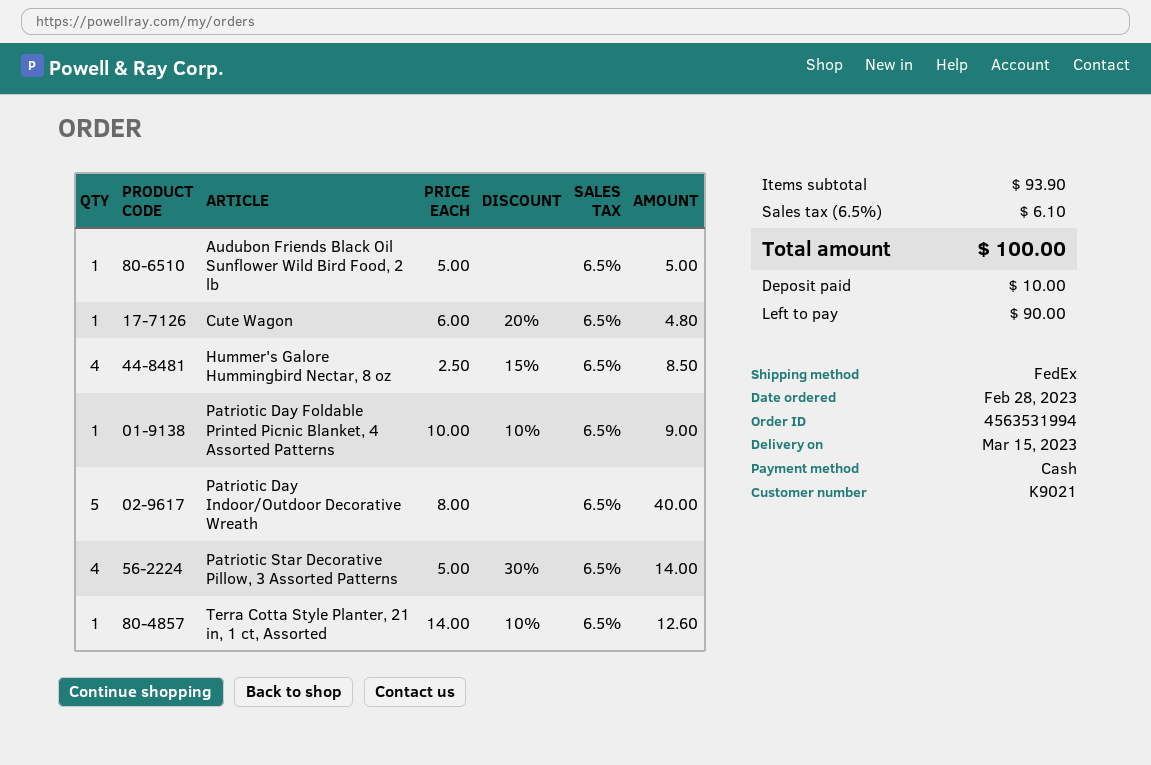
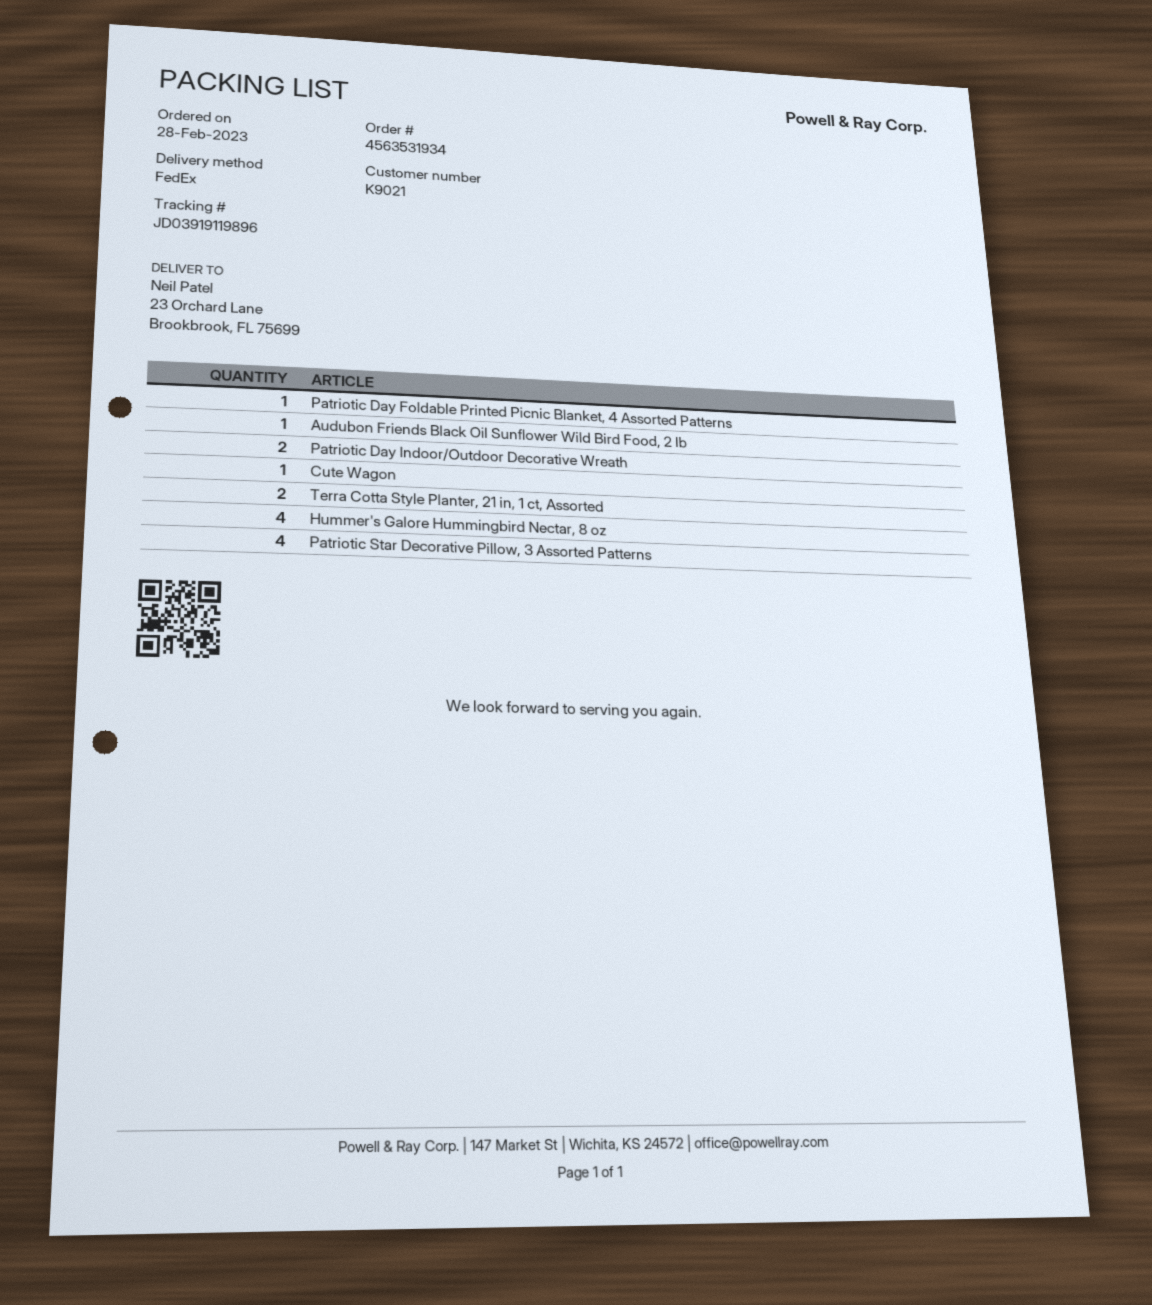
order number: 4563531994 -> 4563531934
Patriotic Day Indoor/Outdoor Decorative Wreath: 5 -> 2
Terra Cotta Style Planter, 21 in, 1 ct, Assorted: 1 -> 2

